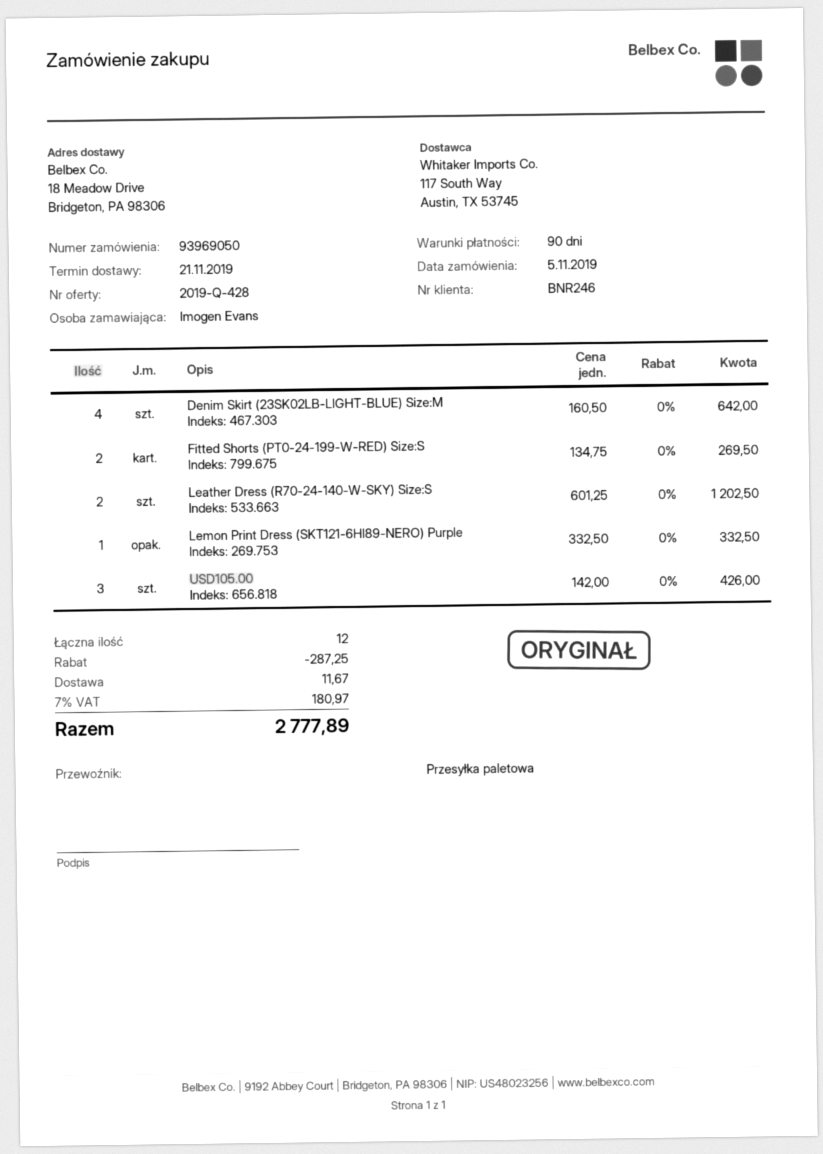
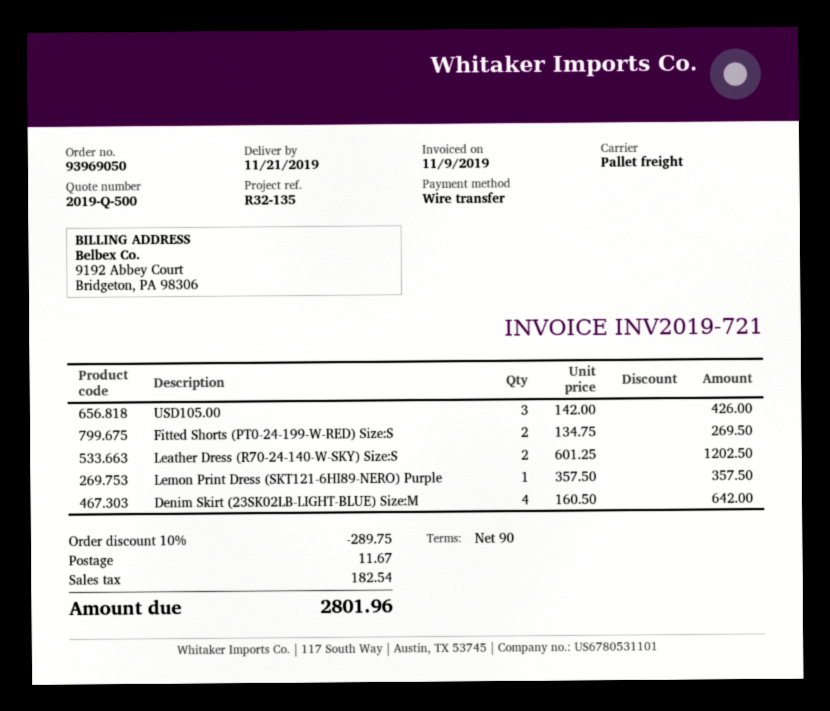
quote number: 2019-Q-428 -> 2019-Q-500
Lemon Print Dress (SKT121-6HI89-NERO) Purple: 1 x 332.50 = 332.50 -> 1 x 357.50 = 357.50
discount: 287.25 -> 289.75
tax: 180.97 -> 182.54
total: 2777.89 -> 2801.96

